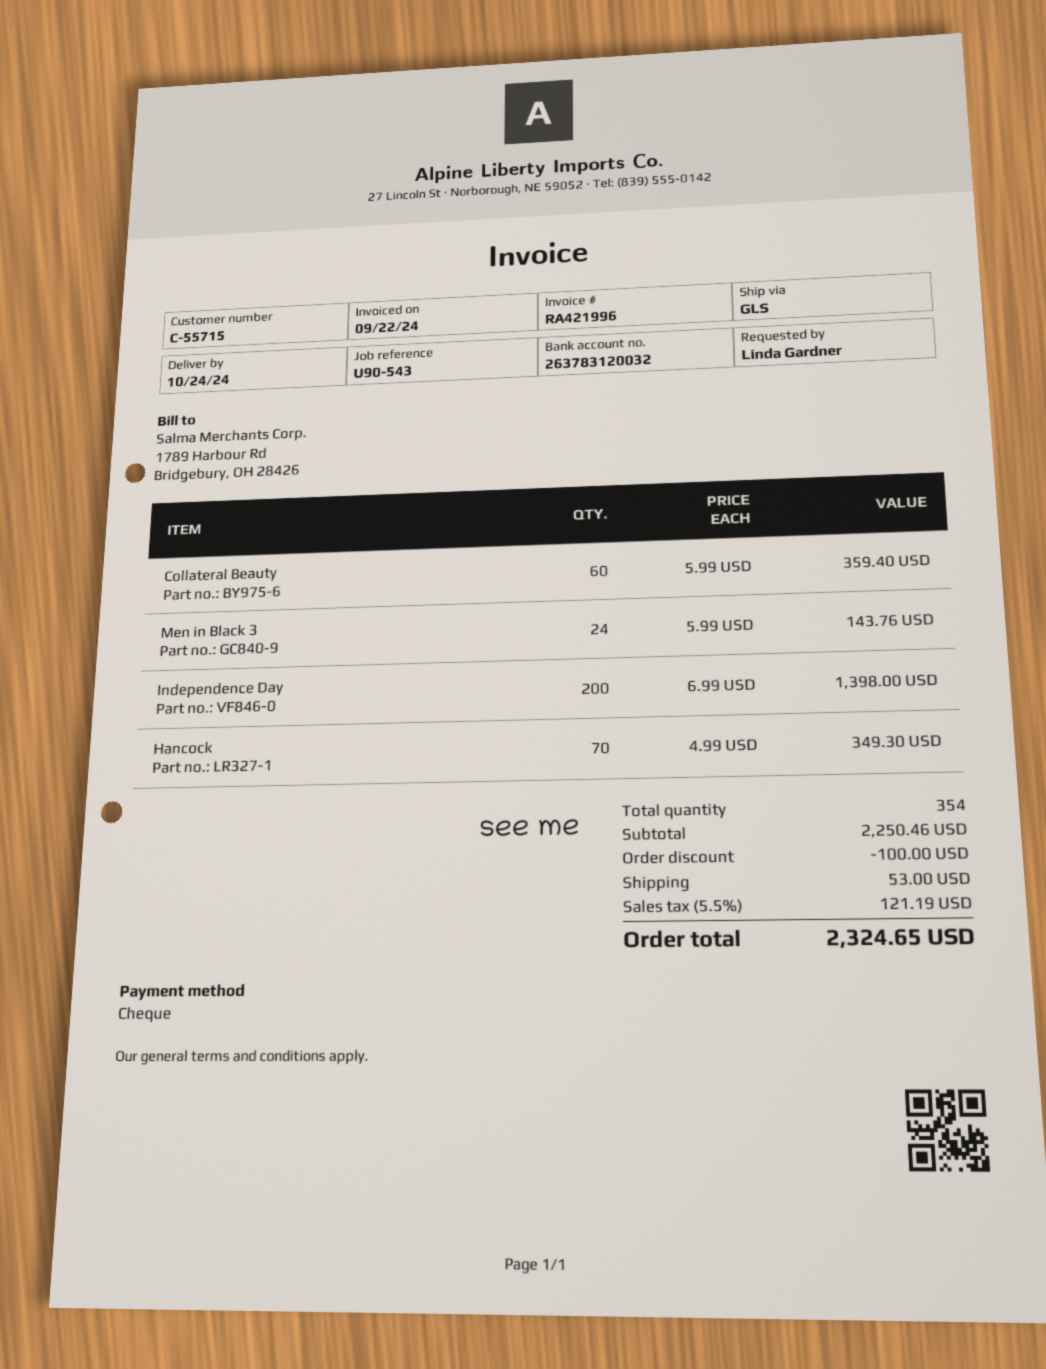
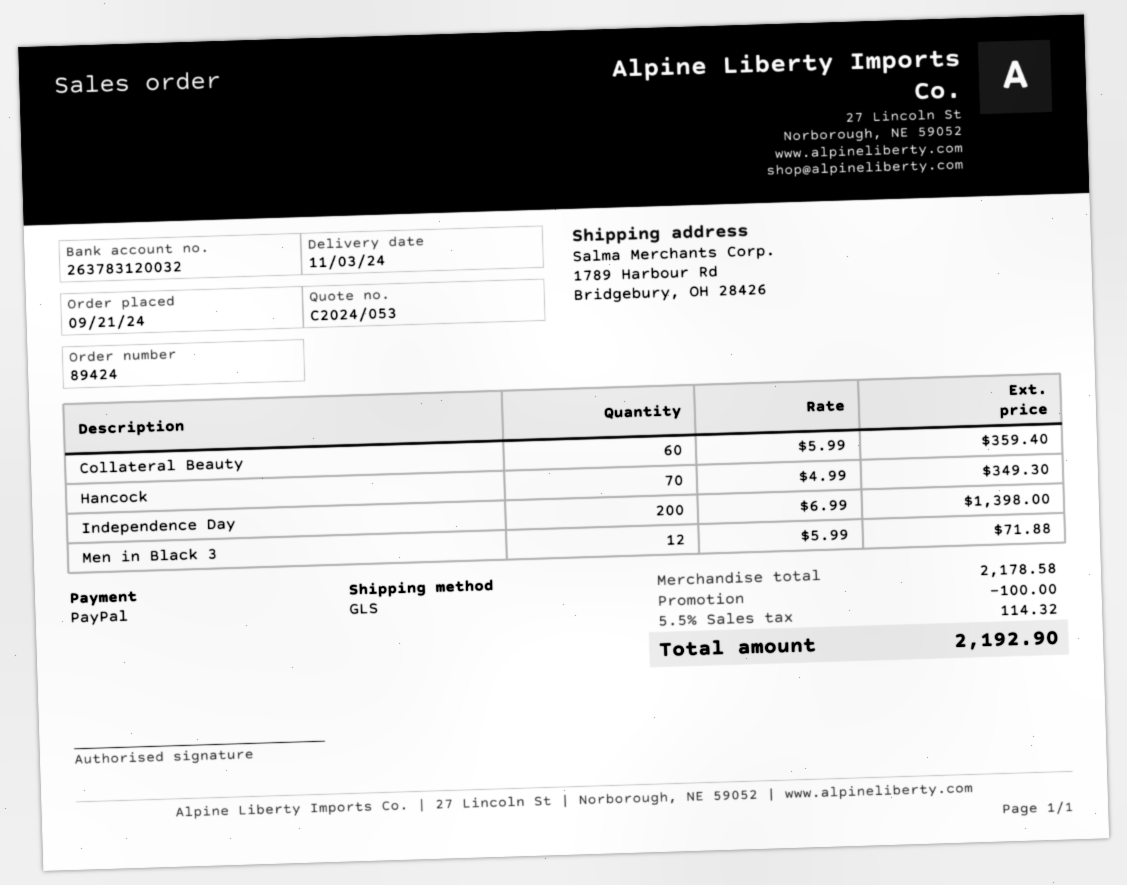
delivery date: 2024-10-24 -> 2024-11-03
payment method: cheque -> PayPal
Men in Black 3: 24 x 5.99 = 143.76 -> 12 x 5.99 = 71.88
subtotal: 2250.46 -> 2178.58
shipping: 53.00 -> none
tax: 5.5% = 121.19 -> 5.5% = 114.32
total: 2324.65 -> 2192.90

